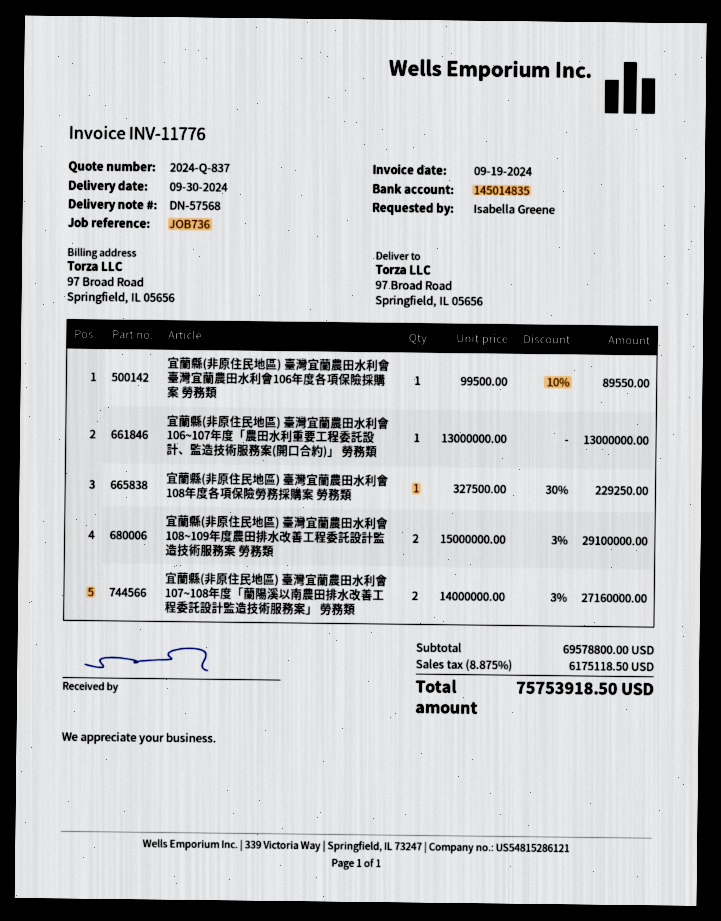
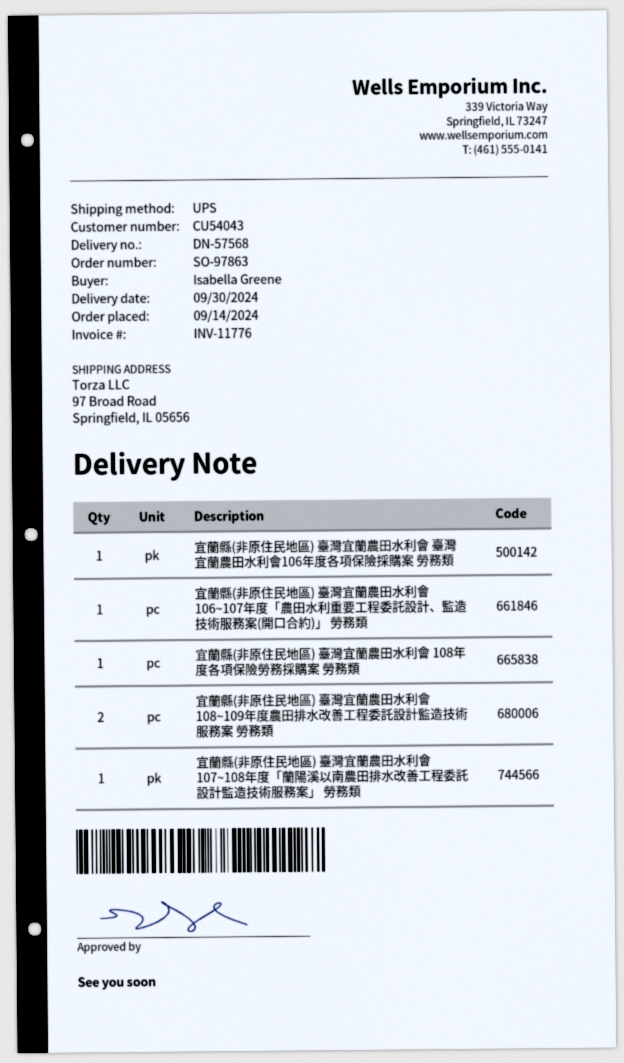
宜蘭縣(非原住民地區) 臺灣宜蘭農田水利會 107~108年度「蘭陽溪以南農田排水改善工程委託設計監造技術服務案」 勞務類: 2 -> 1

